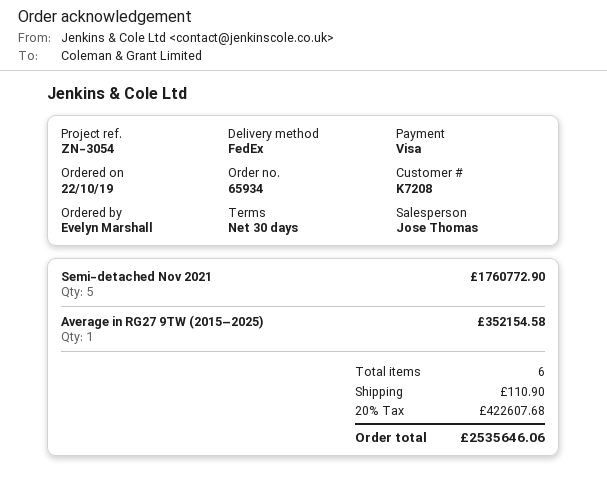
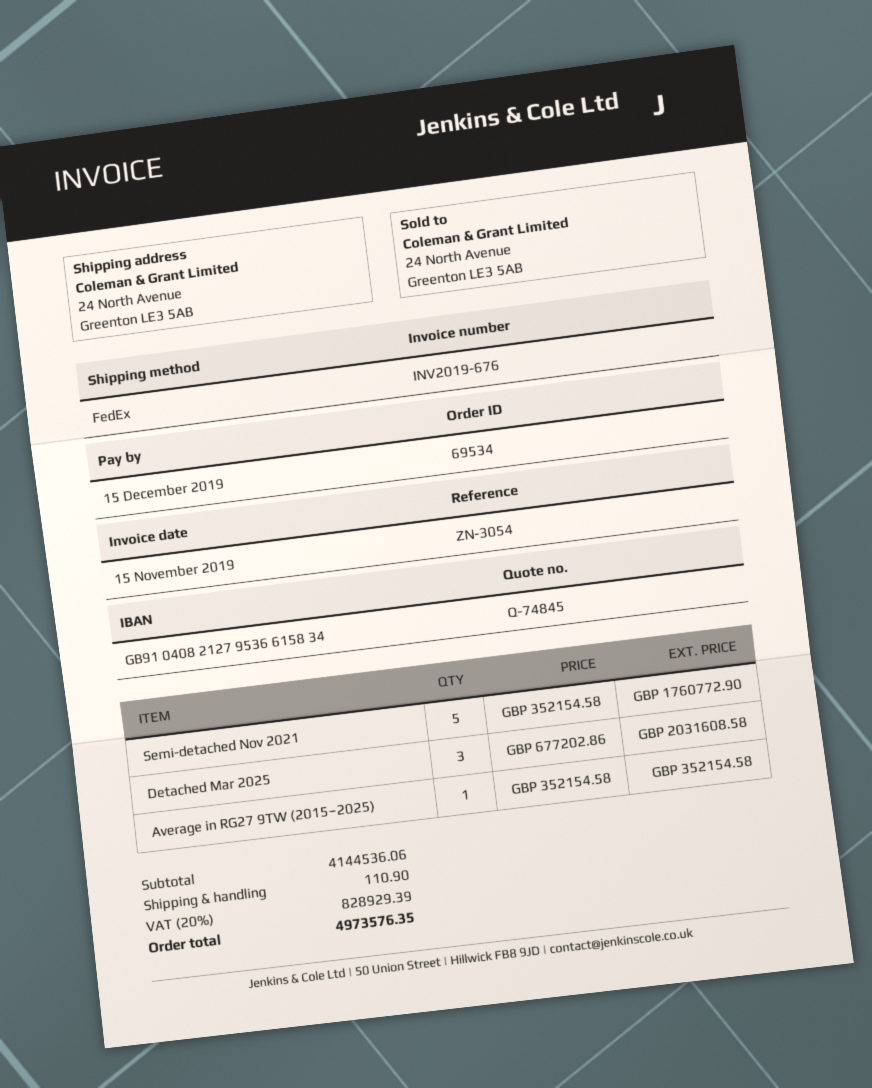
order number: 65934 -> 69534
Detached Mar 2025: none -> 3 for 2031608.58
tax: 20% = 422607.68 -> 20% = 828929.39
total: 2535646.06 -> 4973576.35

